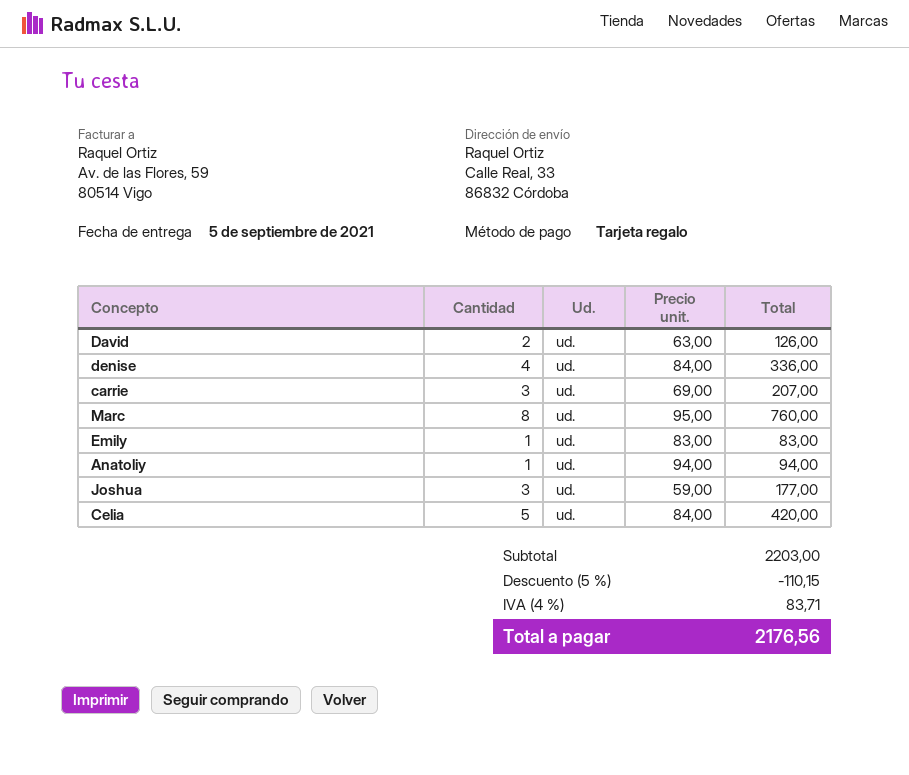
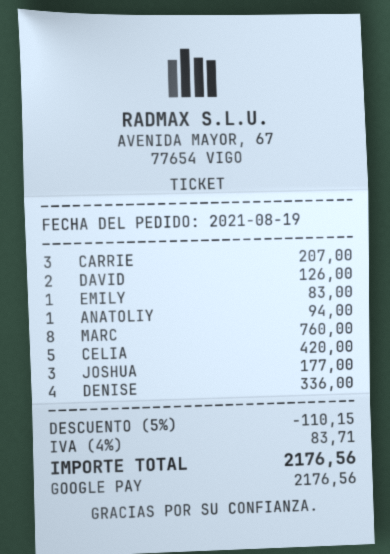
payment method: gift card -> Google Pay

